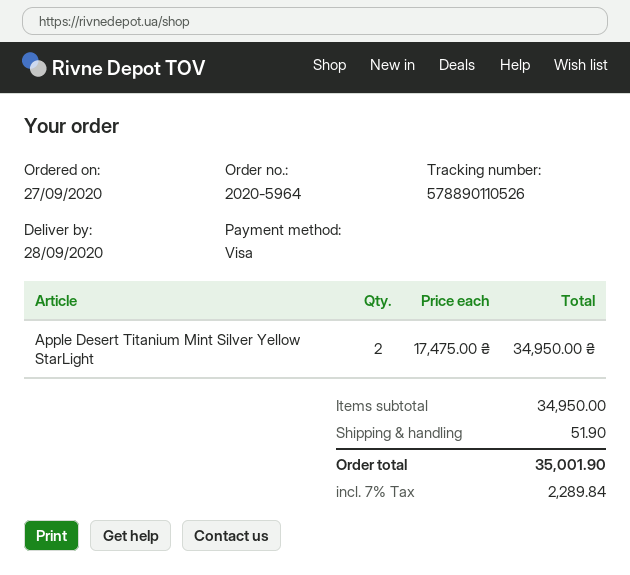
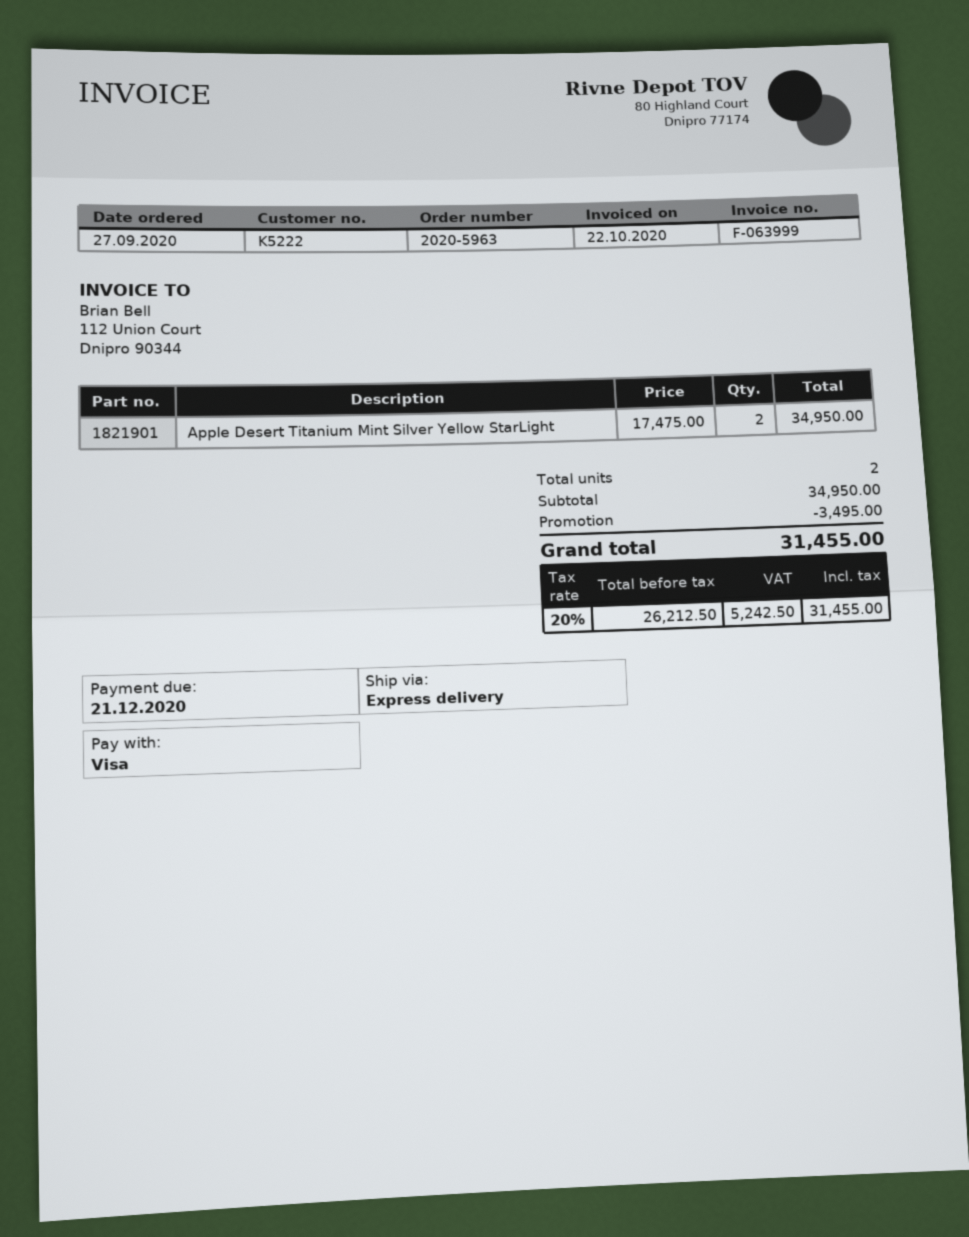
order number: 2020-5964 -> 2020-5963
discount: none -> 3495.00
shipping: 51.90 -> none
tax: 7% = 2289.84 -> 20% = 5242.50
total: 35001.90 -> 31455.00

